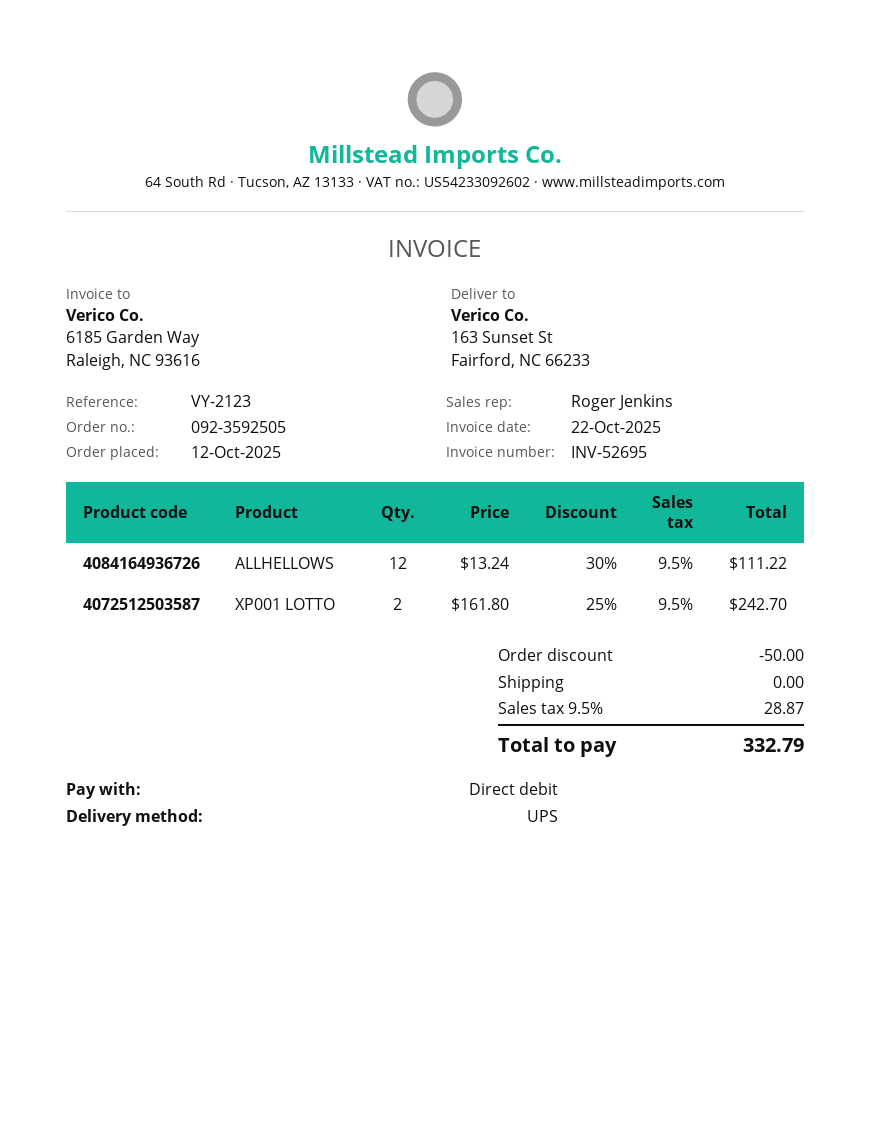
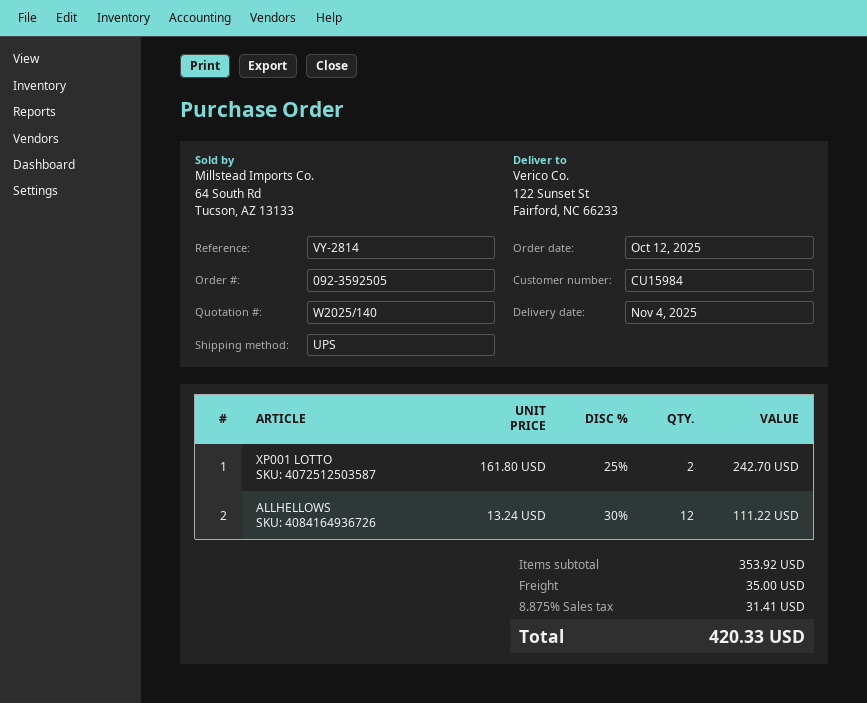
reference: VY-2123 -> VY-2814
ship to: 163 Sunset St, Fairford, NC 66233 -> 122 Sunset St, Fairford, NC 66233
discount: 50.00 -> none
shipping: 0.00 -> 35.00
tax: 9.5% = 28.87 -> 8.875% = 31.41
total: 332.79 -> 420.33

